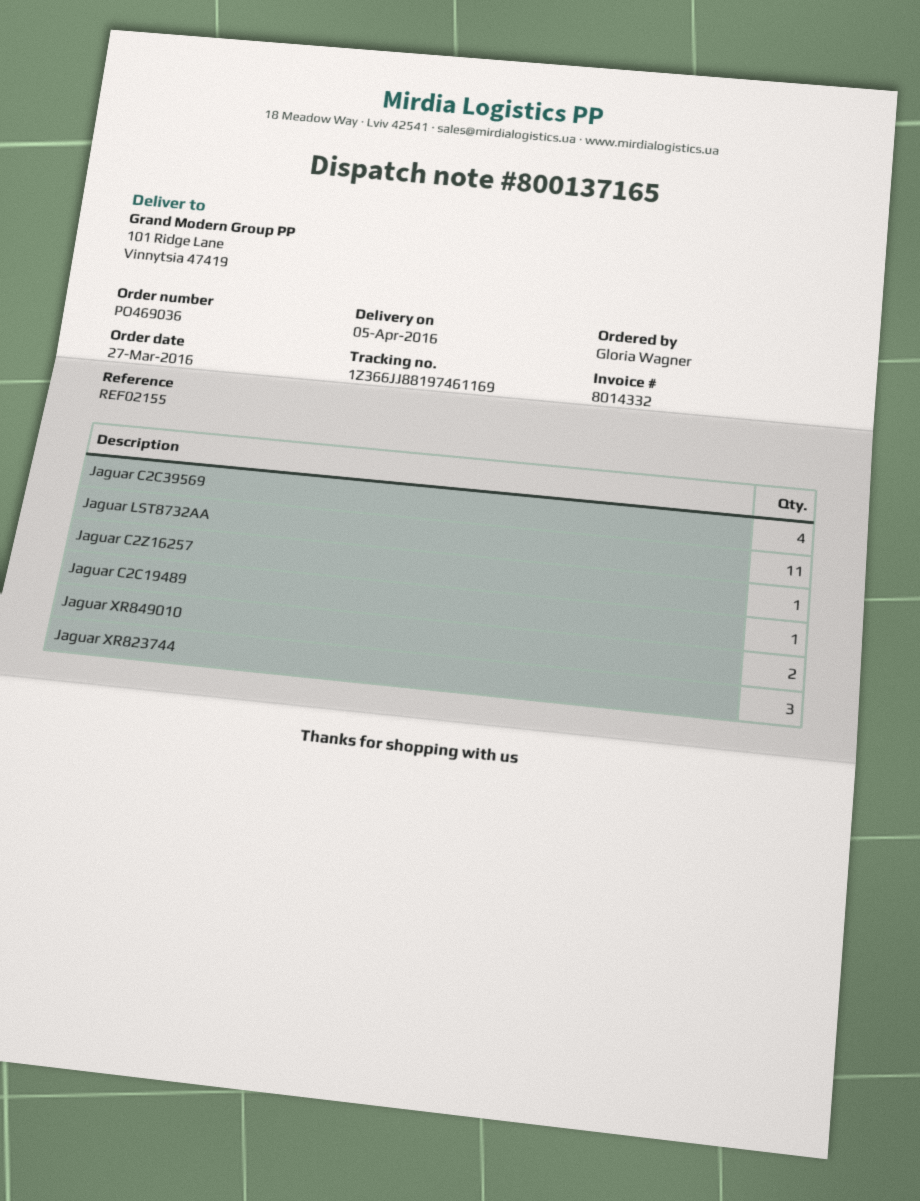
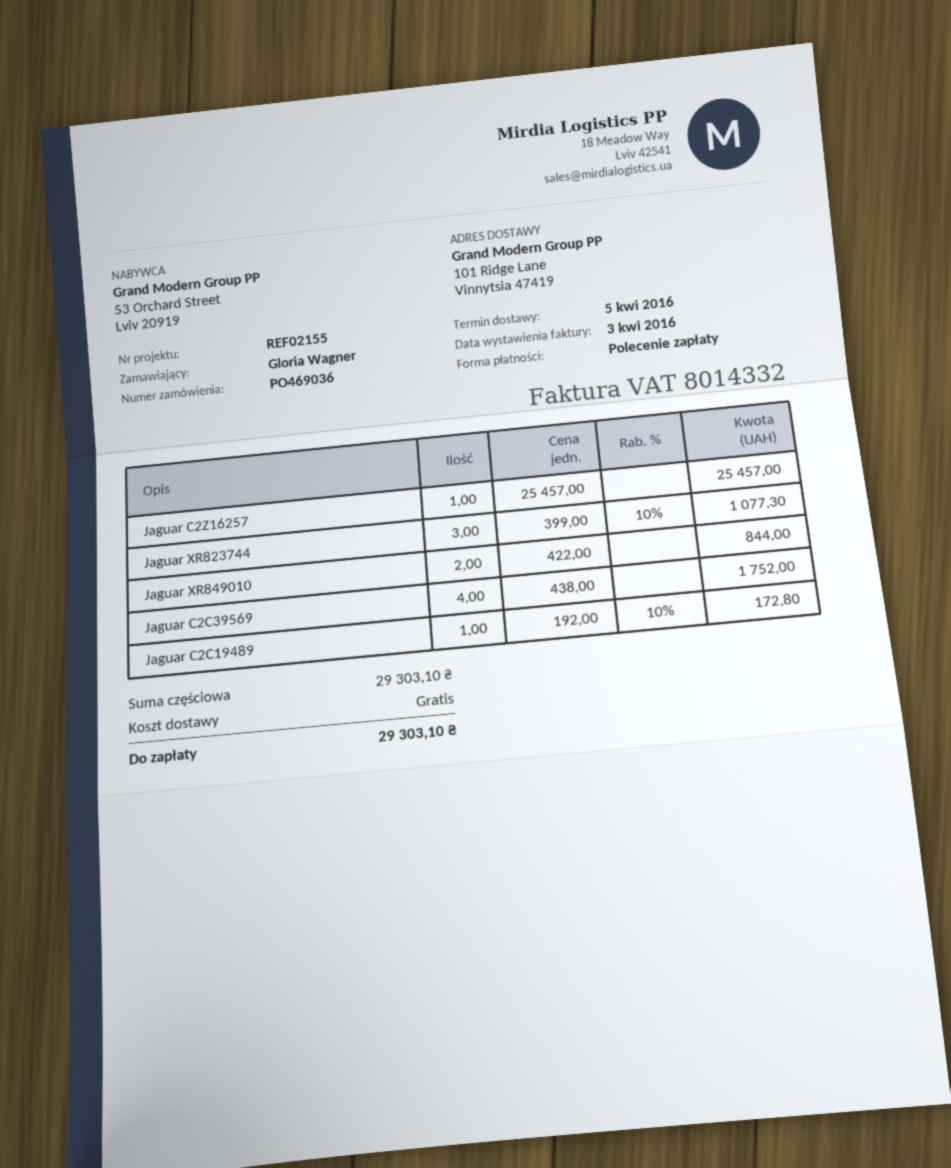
Jaguar LST8732AA: 11 -> none

